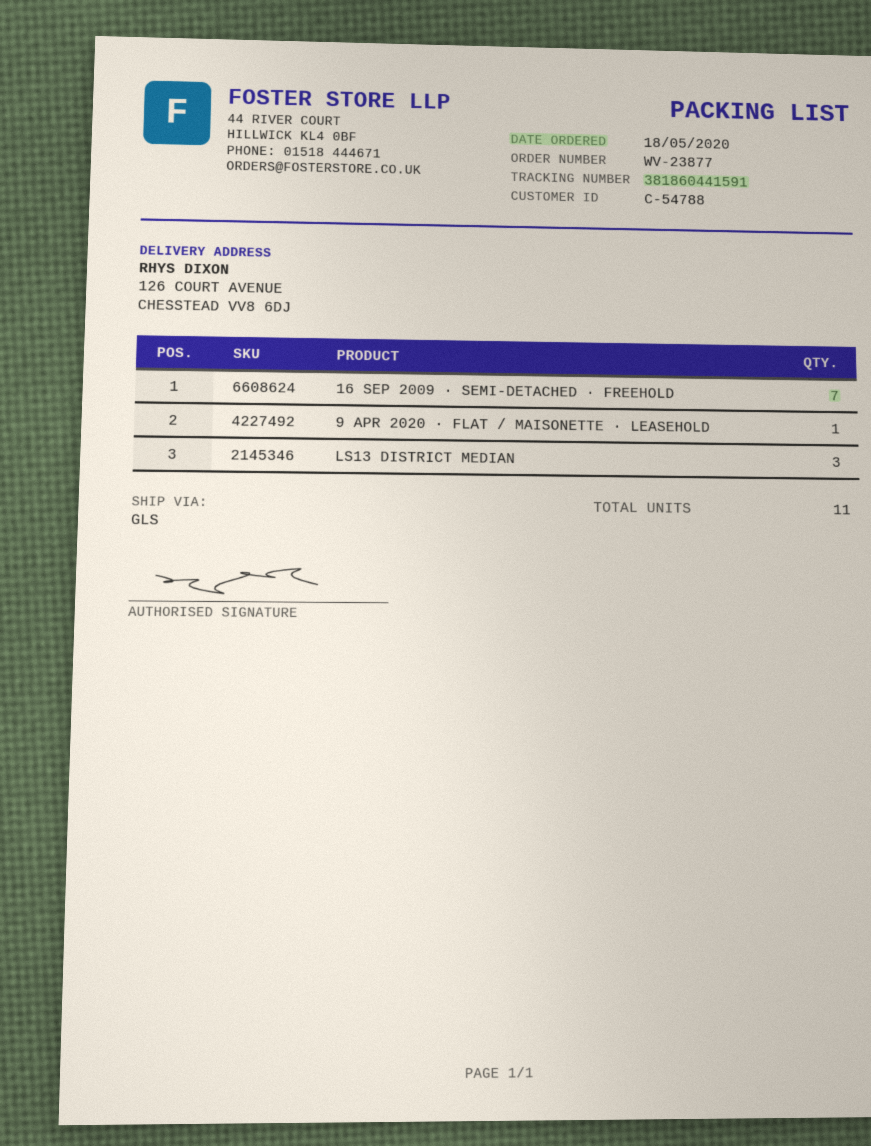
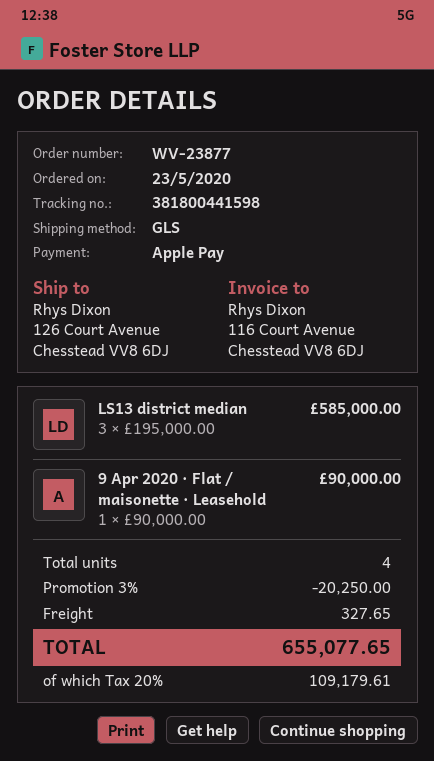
order date: 2020-05-18 -> 2020-05-23
tracking number: 381860441591 -> 381800441598
16 SEP 2009 · SEMI-DETACHED · FREEHOLD: 7 -> none
total quantity: 11 -> 4

